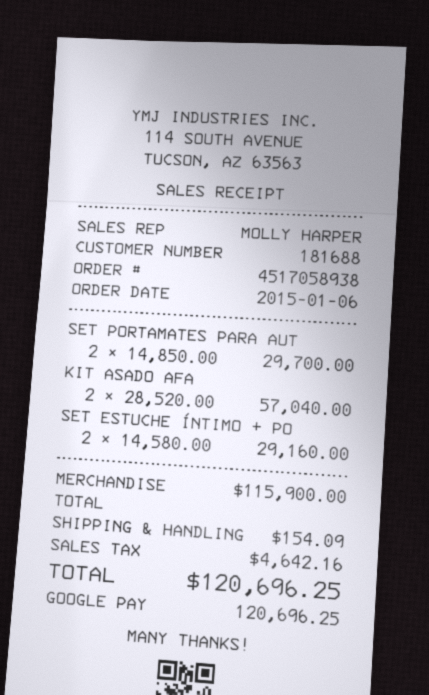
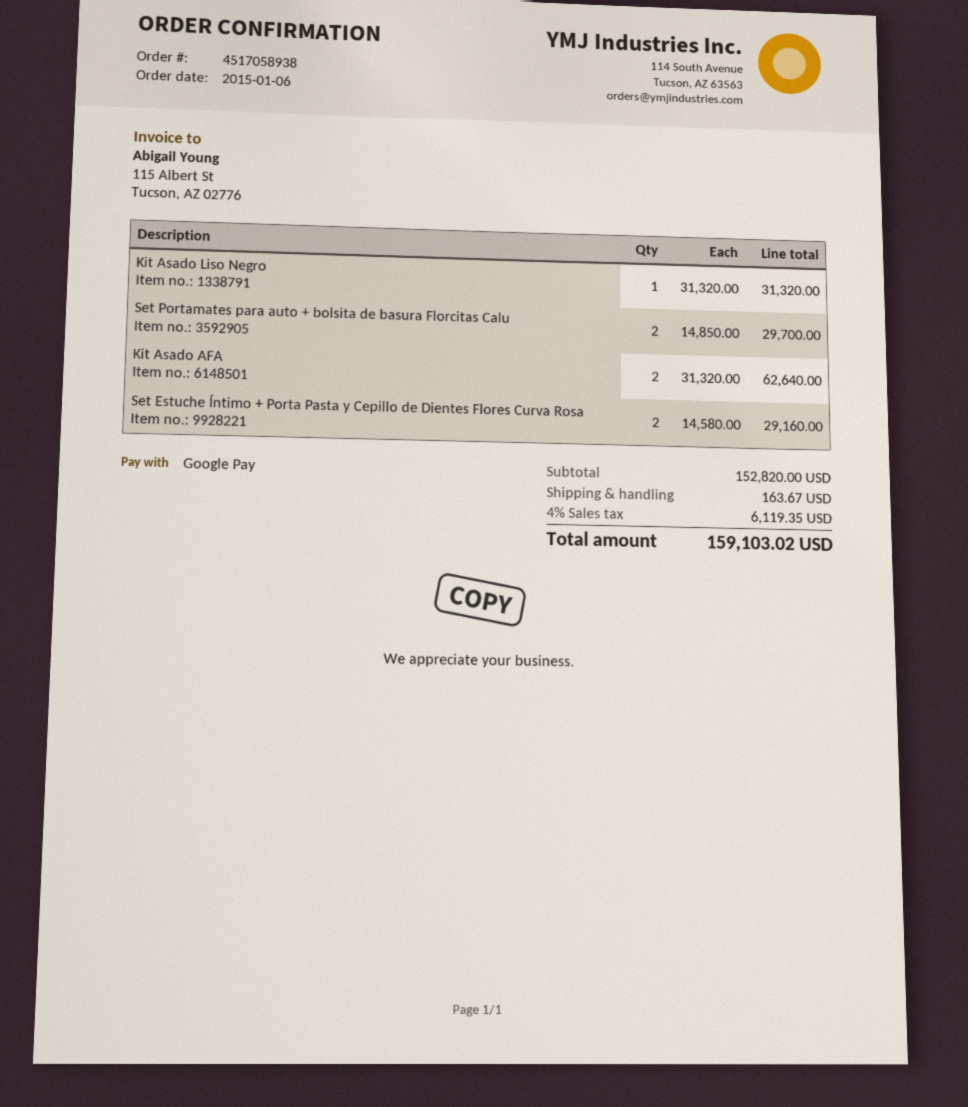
KIT ASADO AFA: 2 x 28520.00 = 57040.00 -> 2 x 31320.00 = 62640.00
Kit Asado Liso Negro: none -> 1 x 31320.00 = 31320.00
subtotal: 115900.00 -> 152820.00
shipping: 154.09 -> 163.67
tax: 4642.16 -> 6119.35
total: 120696.25 -> 159103.02

